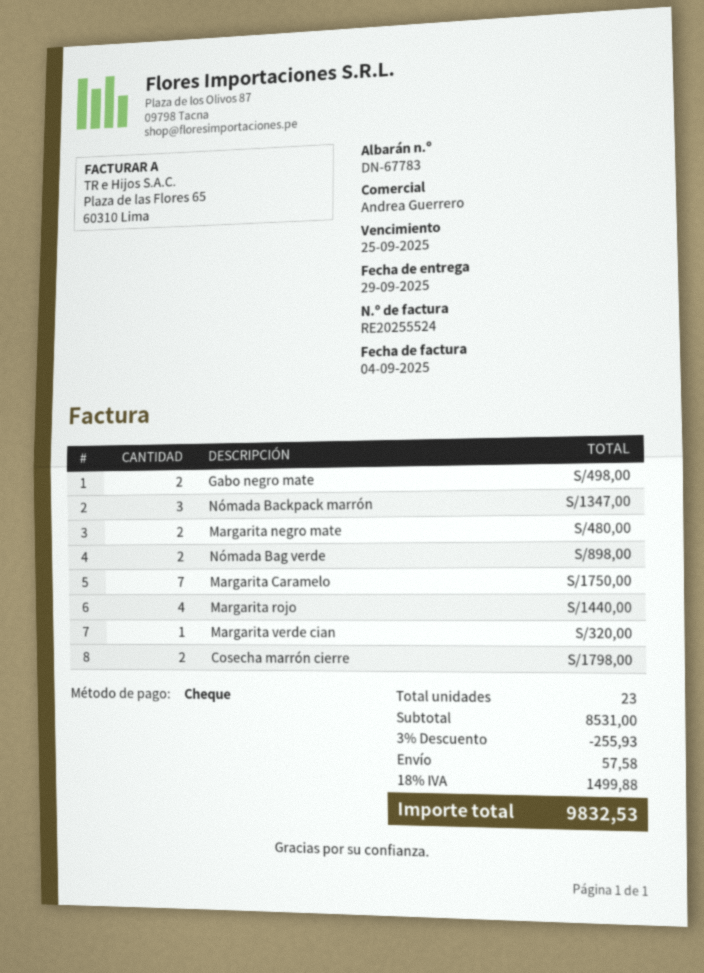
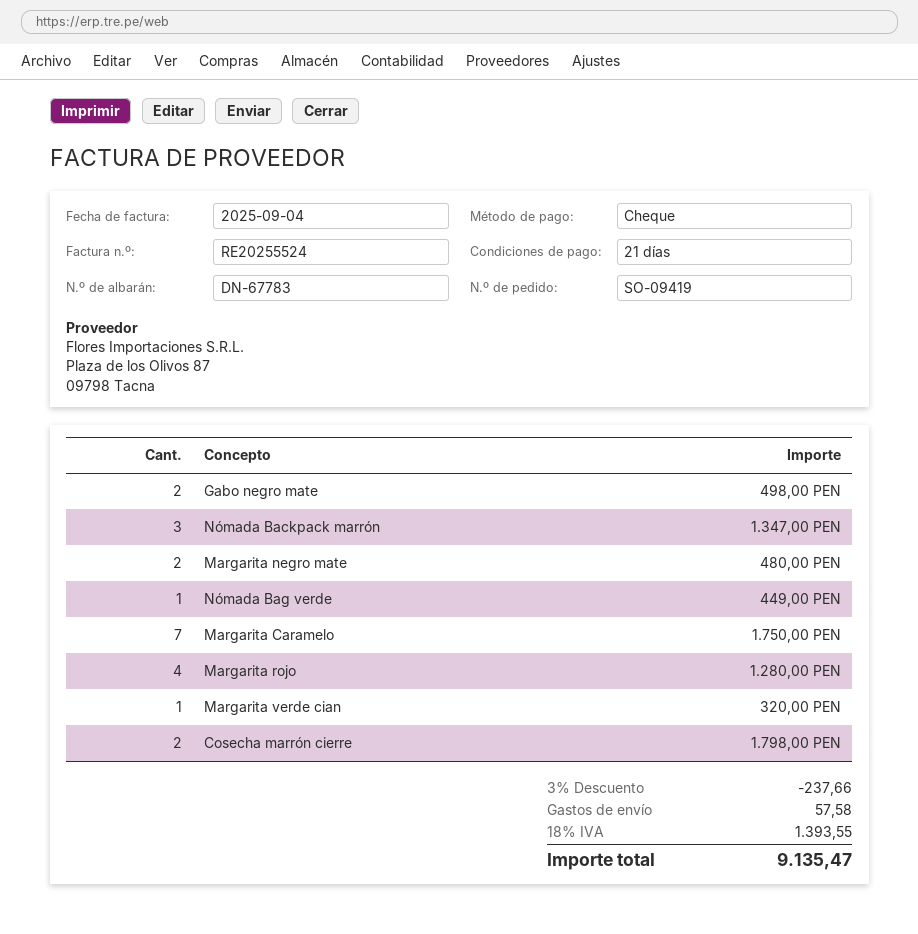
Nómada Bag verde: 2 for 898.00 -> 1 for 449.00
Margarita rojo: 4 for 1440.00 -> 4 for 1280.00
discount: 3% = 255.93 -> 3% = 237.66
tax: 18% = 1499.88 -> 18% = 1393.55
total: 9832.53 -> 9135.47

